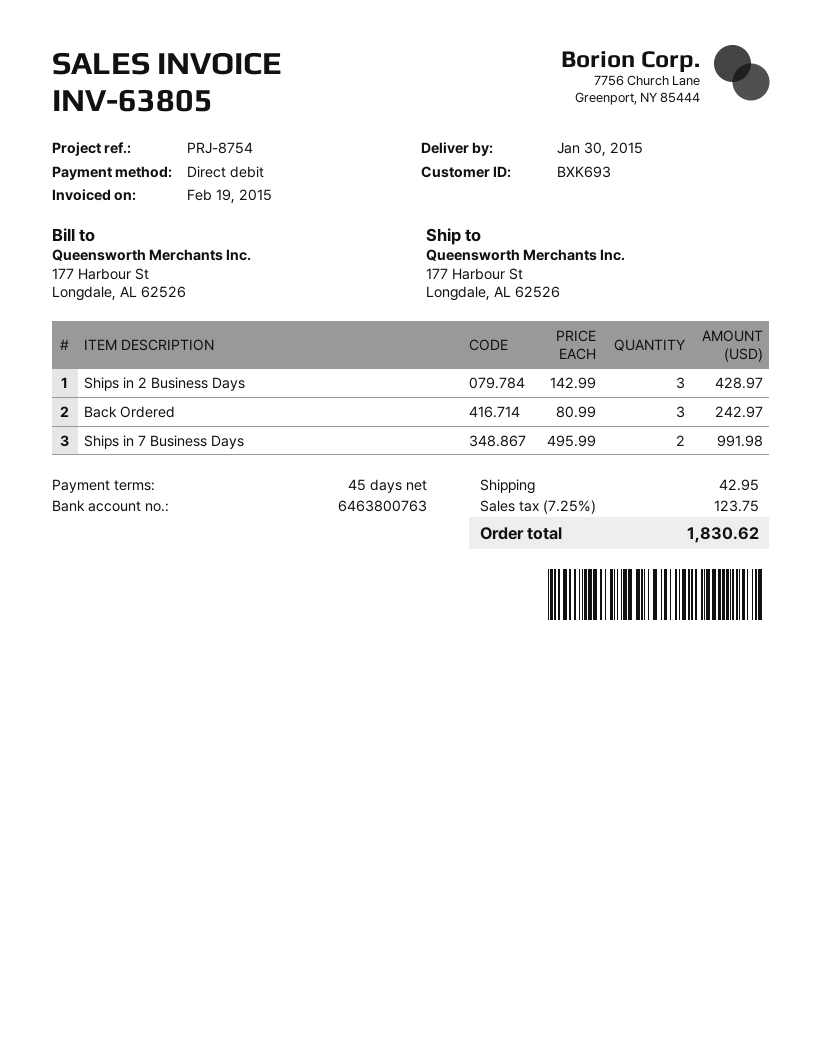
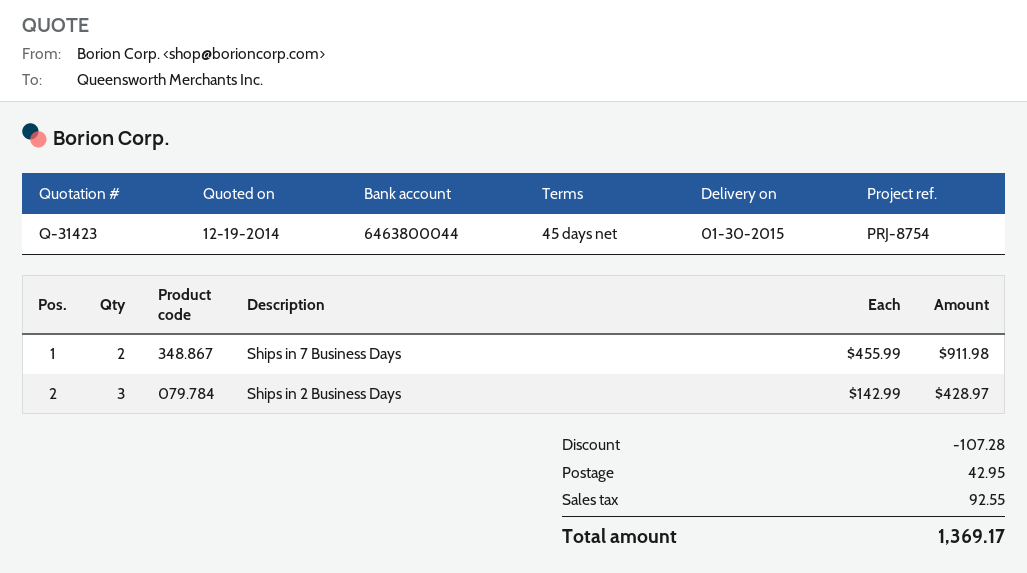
bank account: 6463800763 -> 6463800044
Back Ordered: 3 x 80.99 = 242.97 -> none
Ships in 7 Business Days: 2 x 495.99 = 991.98 -> 2 x 455.99 = 911.98
discount: none -> 107.28
tax: 123.75 -> 92.55
total: 1830.62 -> 1369.17

